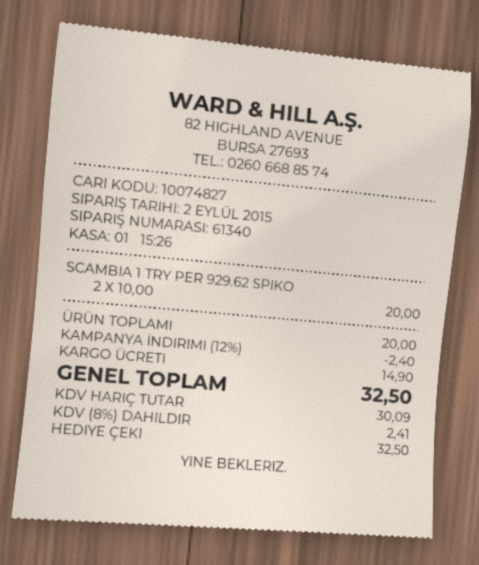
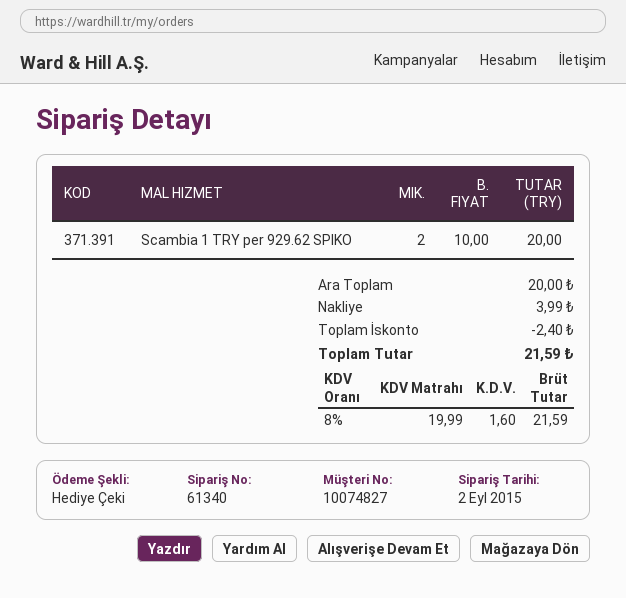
shipping: 14.90 -> 3.99
net: 30.09 -> 19.99
tax: 8% = 2.41 -> 8% = 1.60
total: 32.50 -> 21.59

